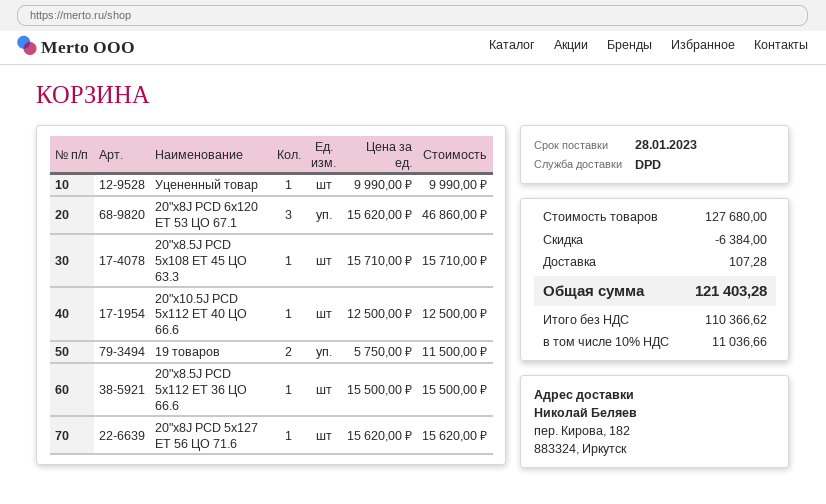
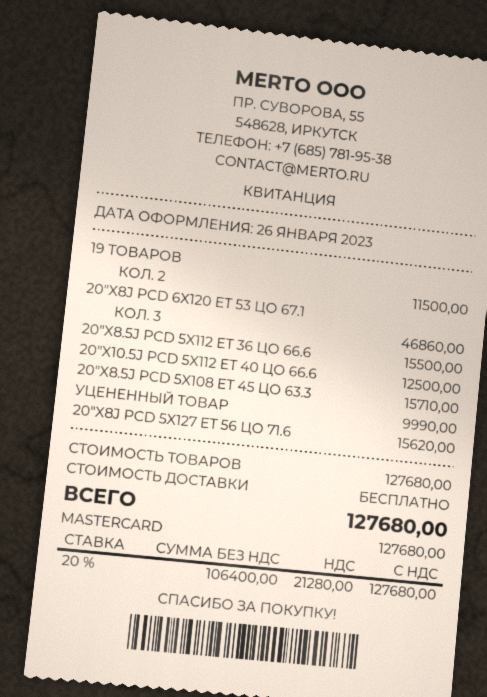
discount: 6384.00 -> none
shipping: 107.28 -> 0.00
net: 110366.62 -> 106400.00
tax: 10% = 11036.66 -> 20% = 21280.00
total: 121403.28 -> 127680.00

